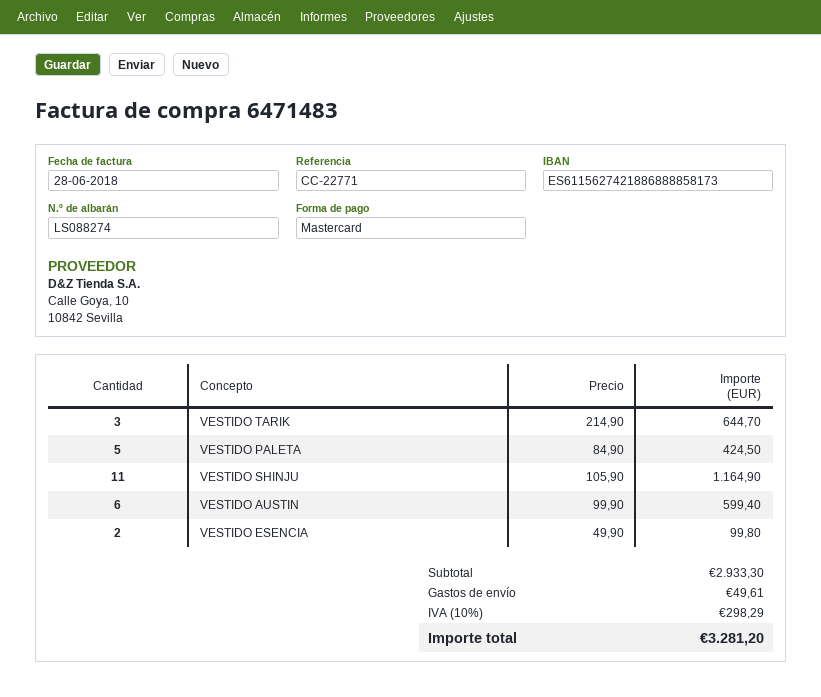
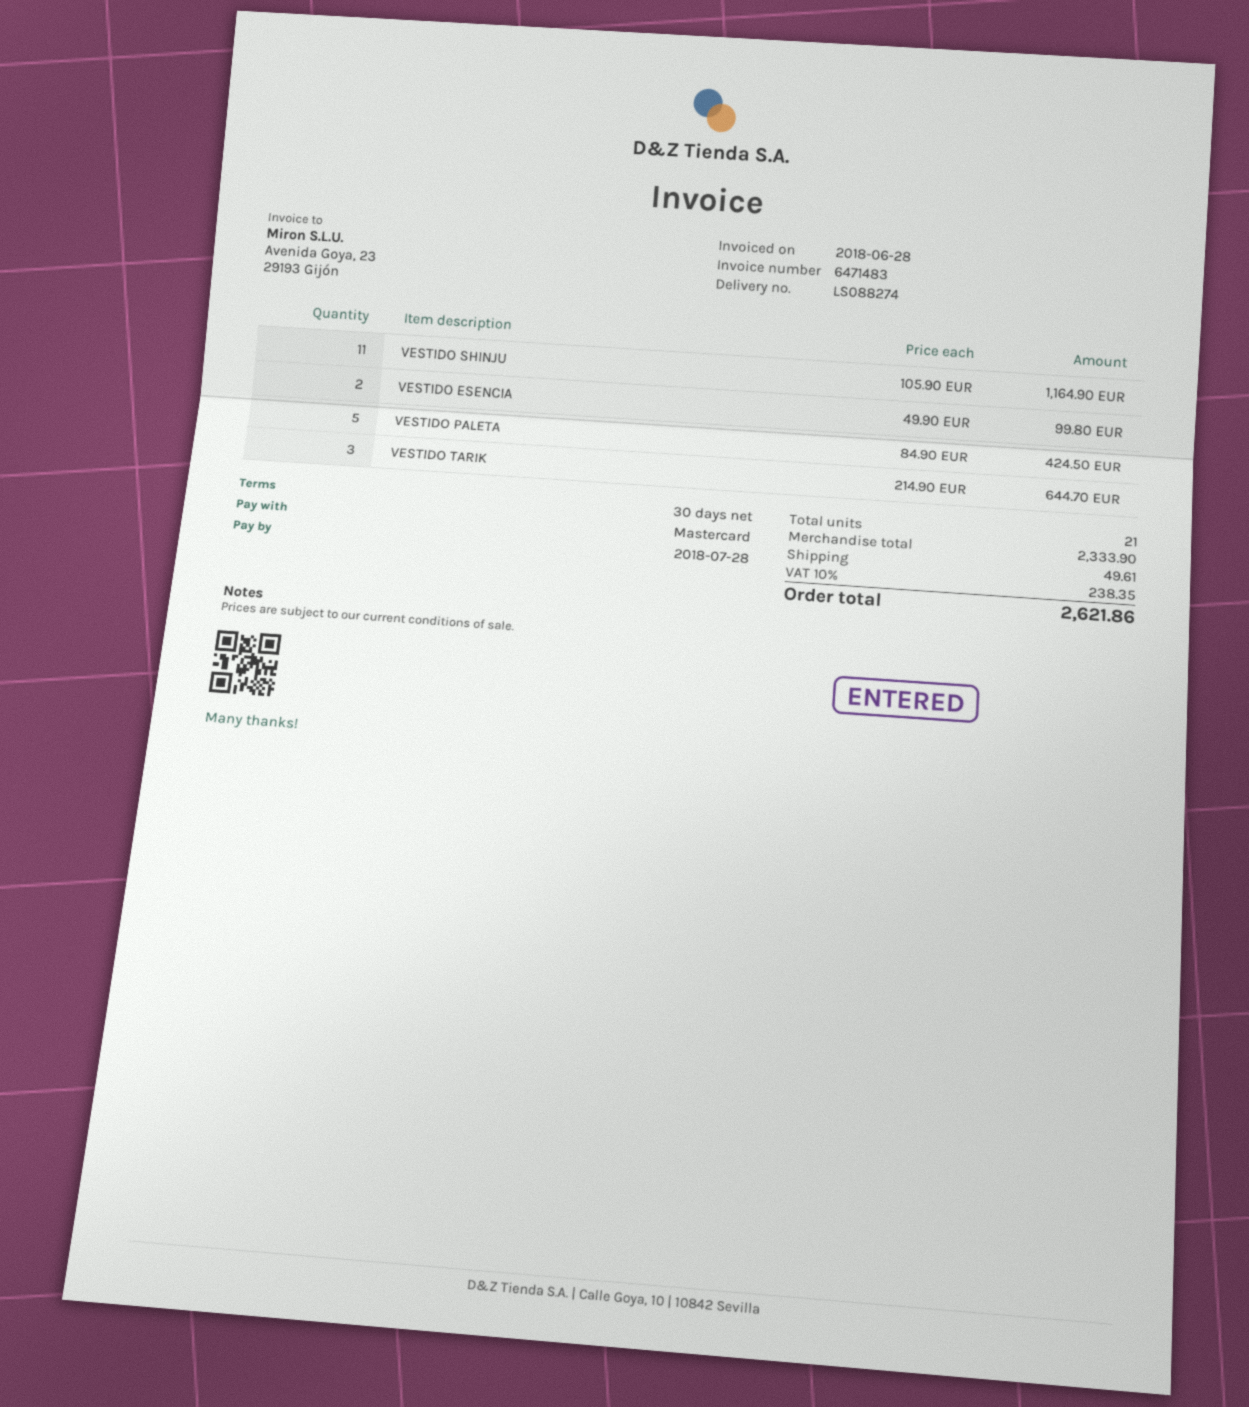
VESTIDO AUSTIN: 6 x 99.90 = 599.40 -> none
subtotal: 2933.30 -> 2333.90
tax: 10% = 298.29 -> 10% = 238.35
total: 3281.20 -> 2621.86

